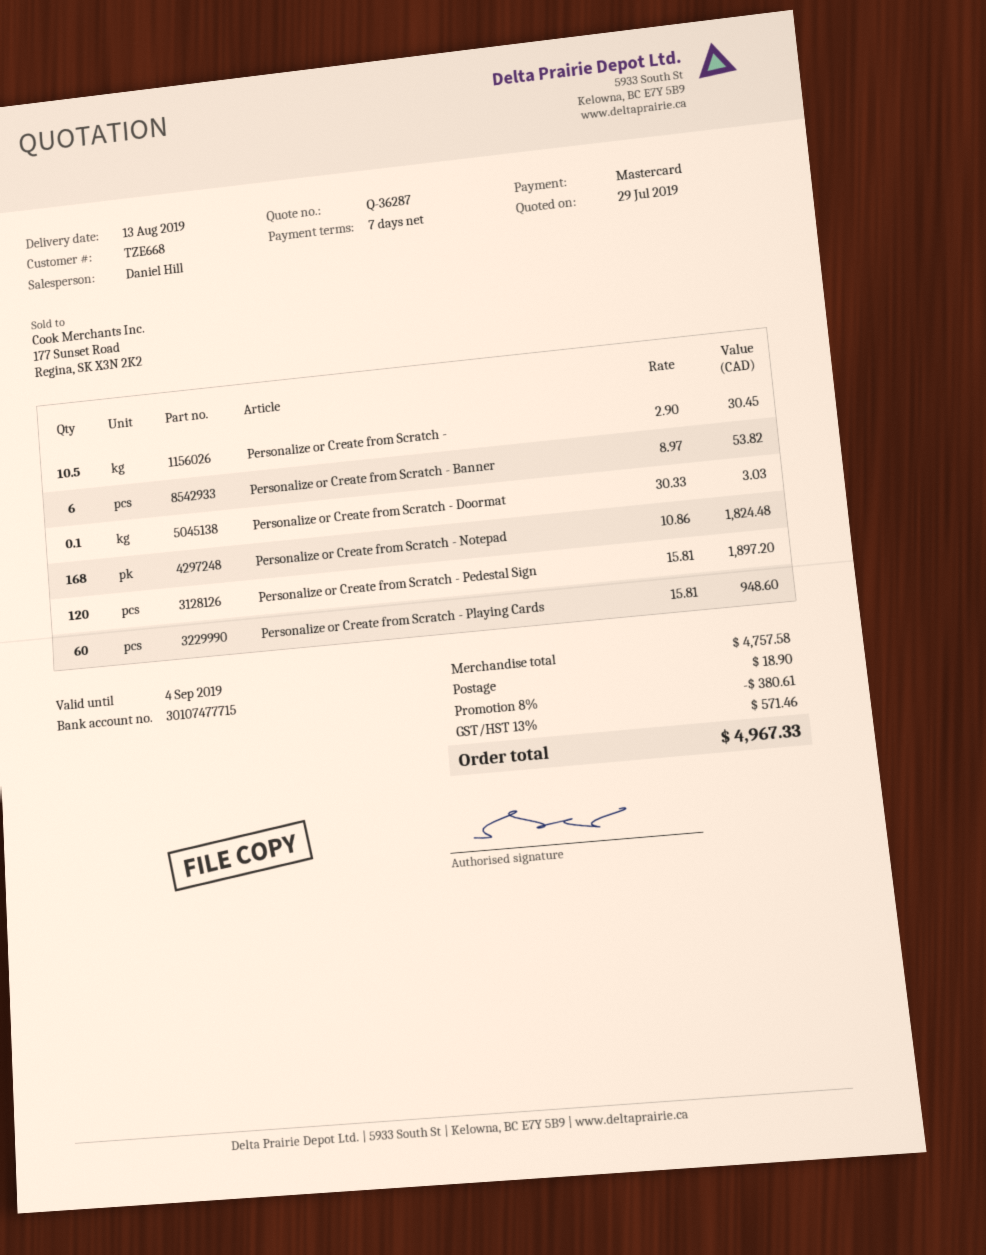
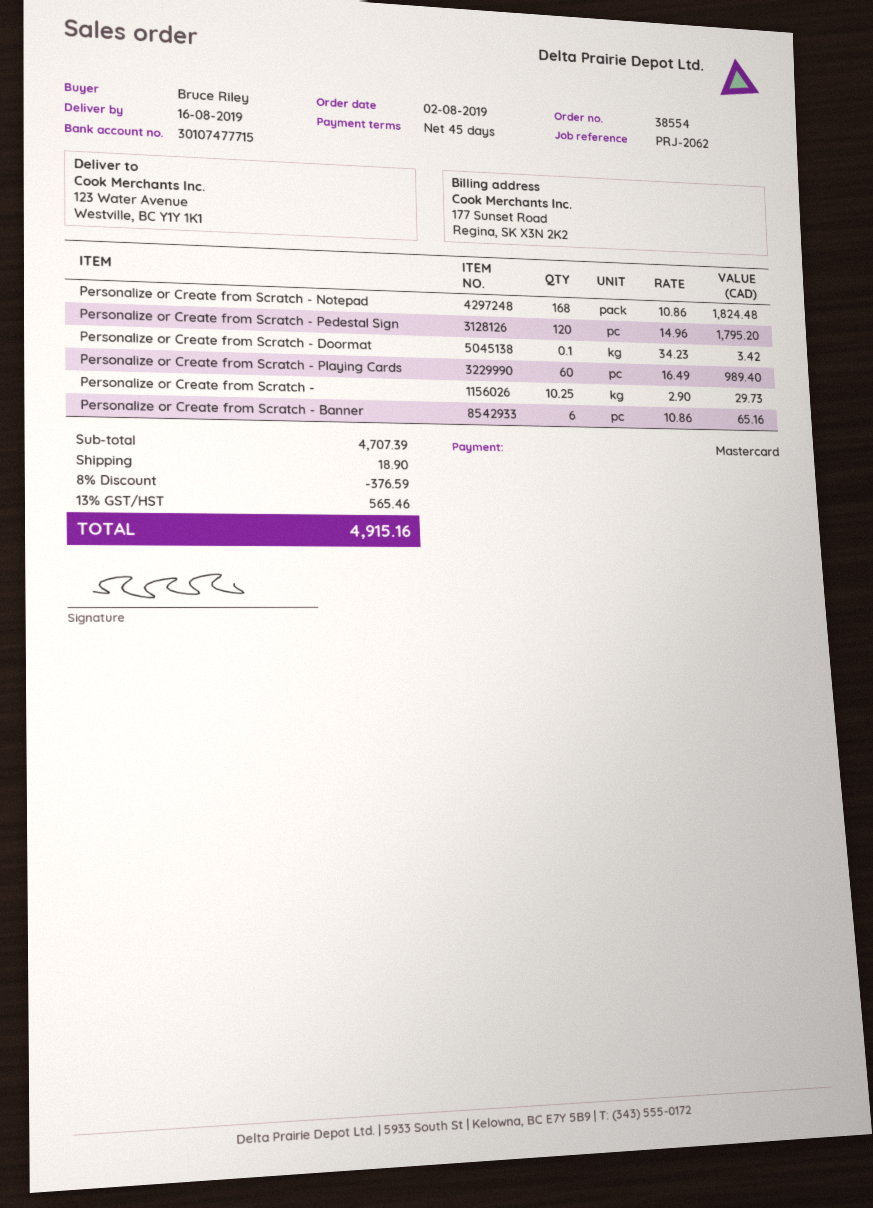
delivery date: 2019-08-13 -> 2019-08-16
payment terms: 7 days -> 45 days
Personalize or Create from Scratch -: 10.5 x 2.90 = 30.45 -> 10.25 x 2.90 = 29.73
Personalize or Create from Scratch - Banner: 6 x 8.97 = 53.82 -> 6 x 10.86 = 65.16
Personalize or Create from Scratch - Doormat: 0.1 x 30.33 = 3.03 -> 0.1 x 34.23 = 3.42
Personalize or Create from Scratch - Pedestal Sign: 120 x 15.81 = 1897.20 -> 120 x 14.96 = 1795.20
Personalize or Create from Scratch - Playing Cards: 60 x 15.81 = 948.60 -> 60 x 16.49 = 989.40
subtotal: 4757.58 -> 4707.39
discount: 8% = 380.61 -> 8% = 376.59
tax: 13% = 571.46 -> 13% = 565.46
total: 4967.33 -> 4915.16

